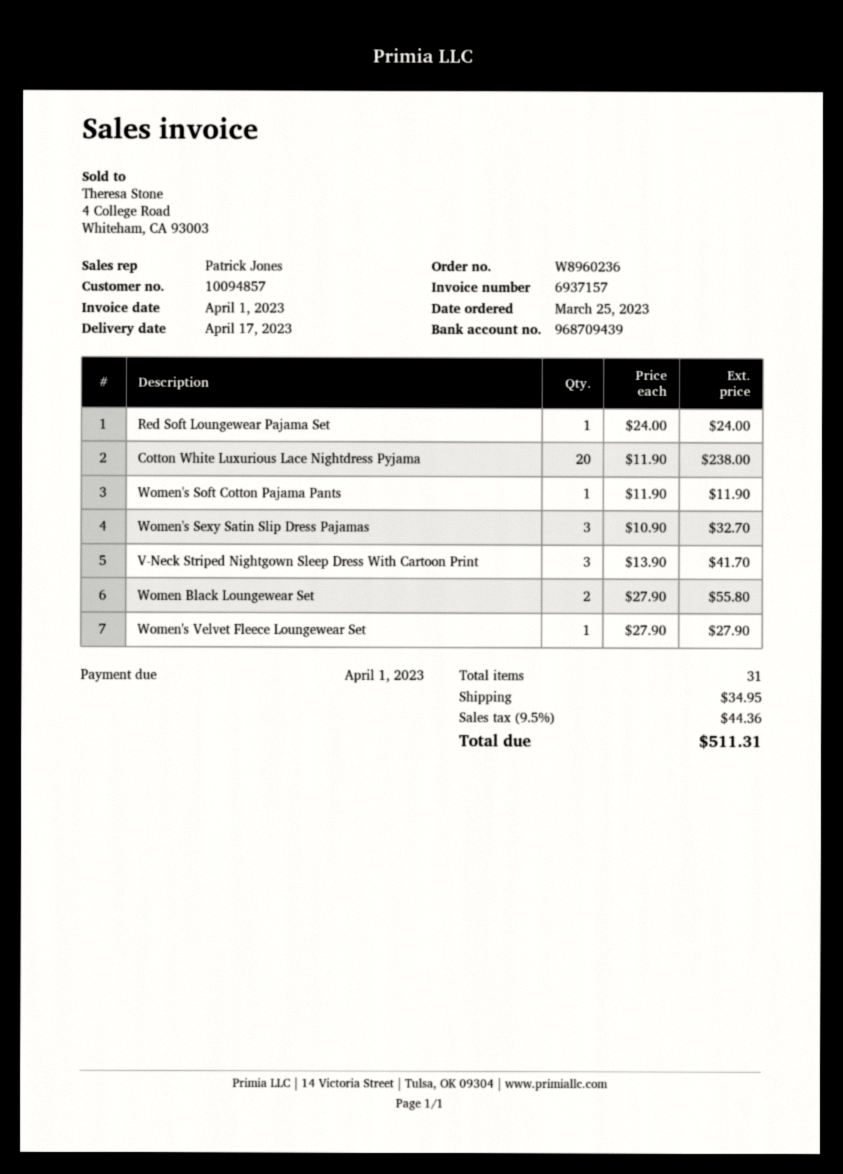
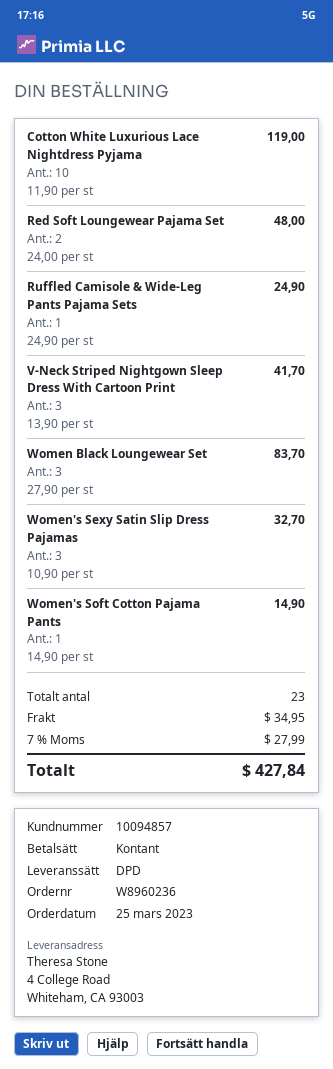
Red Soft Loungewear Pajama Set: 1 x 24.00 = 24.00 -> 2 x 24.00 = 48.00
Cotton White Luxurious Lace Nightdress Pyjama: 20 x 11.90 = 238.00 -> 10 x 11.90 = 119.00
Women's Soft Cotton Pajama Pants: 1 x 11.90 = 11.90 -> 1 x 14.90 = 14.90
Women Black Loungewear Set: 2 x 27.90 = 55.80 -> 3 x 27.90 = 83.70
Women's Velvet Fleece Loungewear Set: 1 x 27.90 = 27.90 -> none
Ruffled Camisole & Wide-Leg Pants Pajama Sets: none -> 1 x 24.90 = 24.90
total quantity: 31 -> 23
tax: 9.5% = 44.36 -> 7% = 27.99
total: 511.31 -> 427.84

